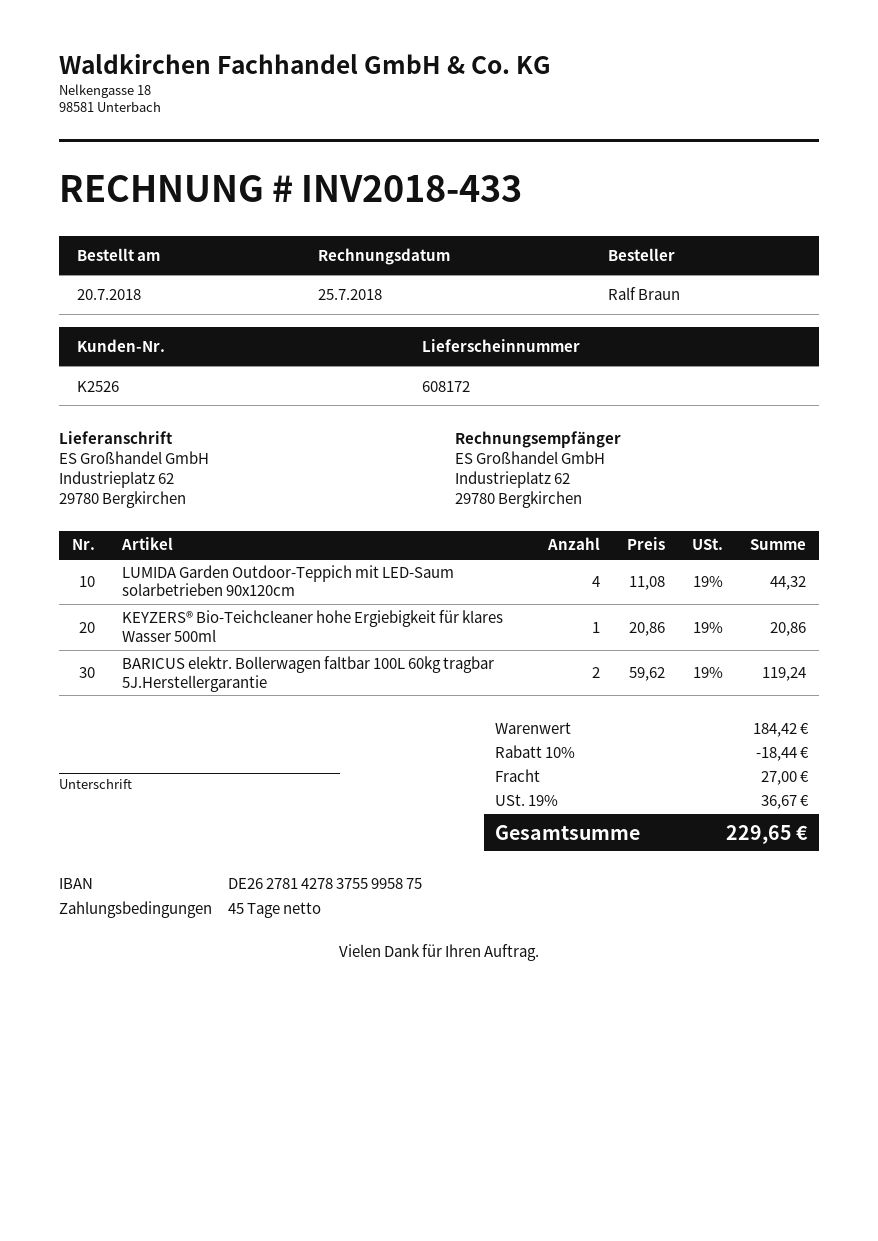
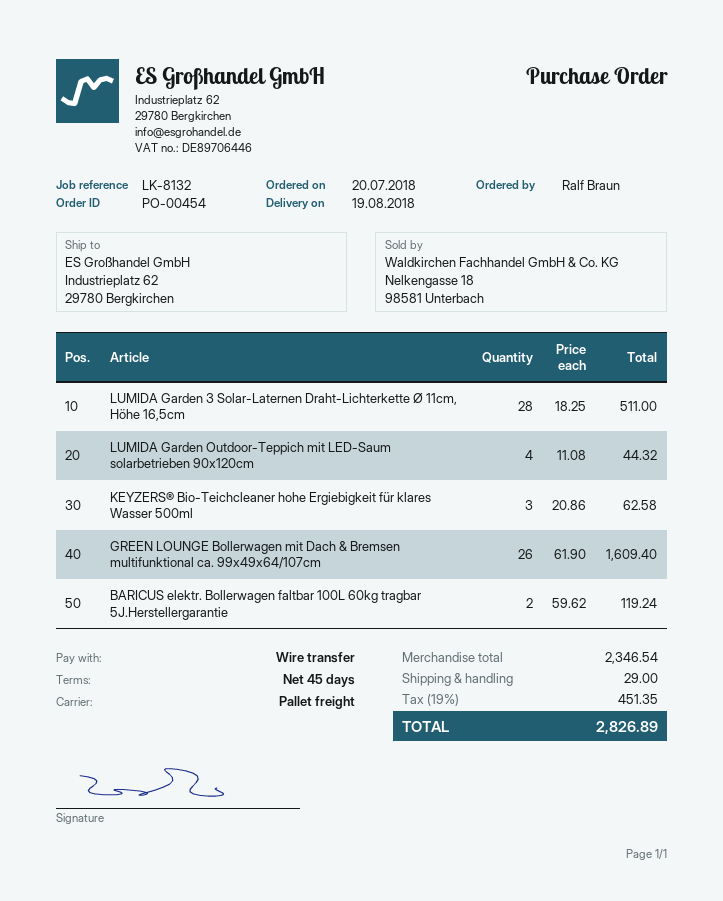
KEYZERS® Bio-Teichcleaner hohe Ergiebigkeit für klares Wasser 500ml: 1 x 20.86 = 20.86 -> 3 x 20.86 = 62.58
LUMIDA Garden 3 Solar-Laternen Draht-Lichterkette Ø 11cm, Höhe 16,5cm: none -> 28 x 18.25 = 511.00
GREEN LOUNGE Bollerwagen mit Dach & Bremsen multifunktional ca. 99x49x64/107cm: none -> 26 x 61.90 = 1609.40
subtotal: 184.42 -> 2346.54
discount: 10% = 18.44 -> none
shipping: 27.00 -> 29.00
tax: 19% = 36.67 -> 19% = 451.35
total: 229.65 -> 2826.89

